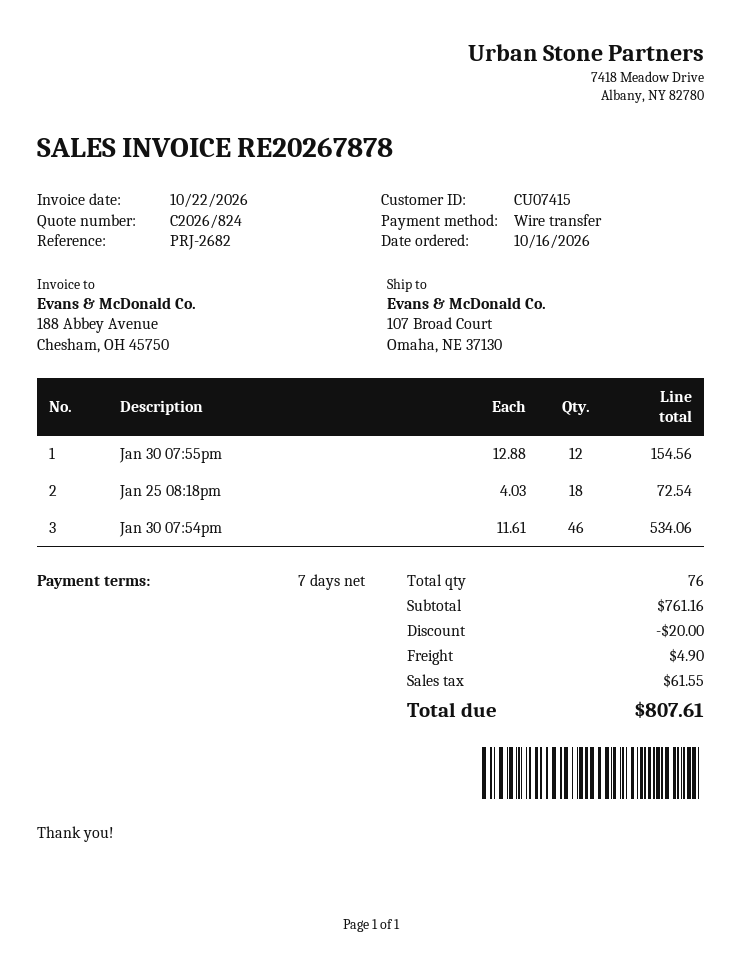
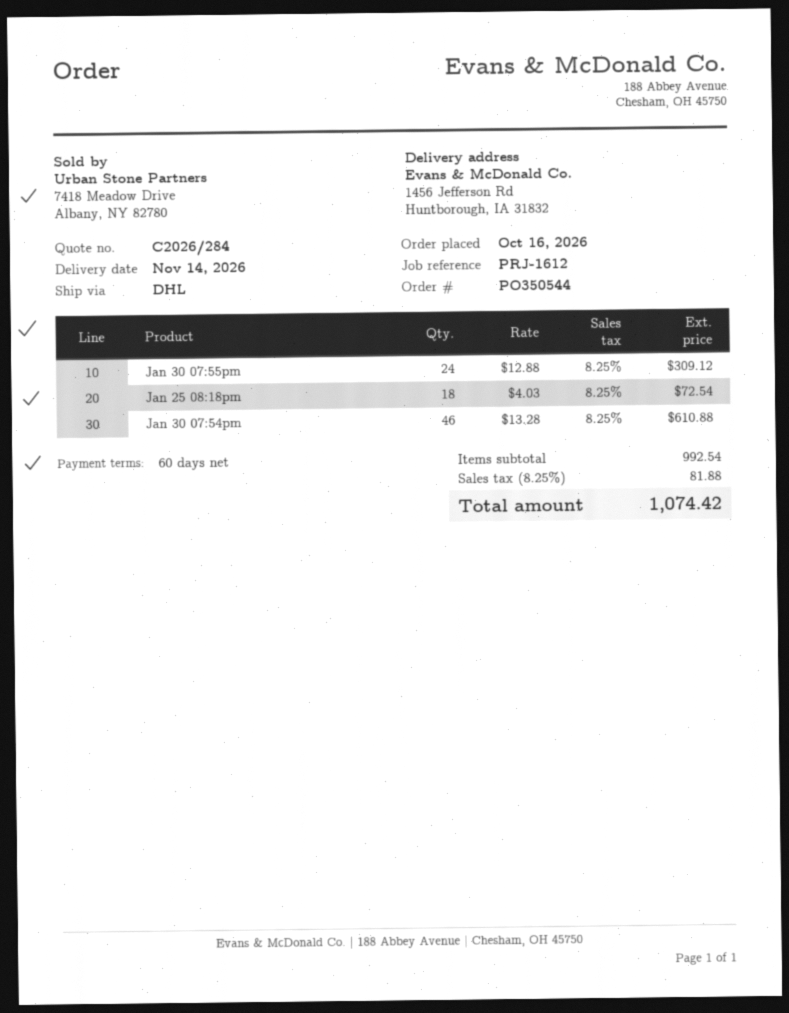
quote number: C2026/824 -> C2026/284
payment terms: 7 days -> 60 days
reference: PRJ-2682 -> PRJ-1612
ship to: 107 Broad Court, Omaha, NE 37130 -> 1456 Jefferson Rd, Huntborough, IA 31832
Jan 30 07:55pm: 12 x 12.88 = 154.56 -> 24 x 12.88 = 309.12
Jan 30 07:54pm: 46 x 11.61 = 534.06 -> 46 x 13.28 = 610.88
subtotal: 761.16 -> 992.54
discount: 20.00 -> none
shipping: 4.90 -> none
tax: 61.55 -> 81.88
total: 807.61 -> 1074.42

